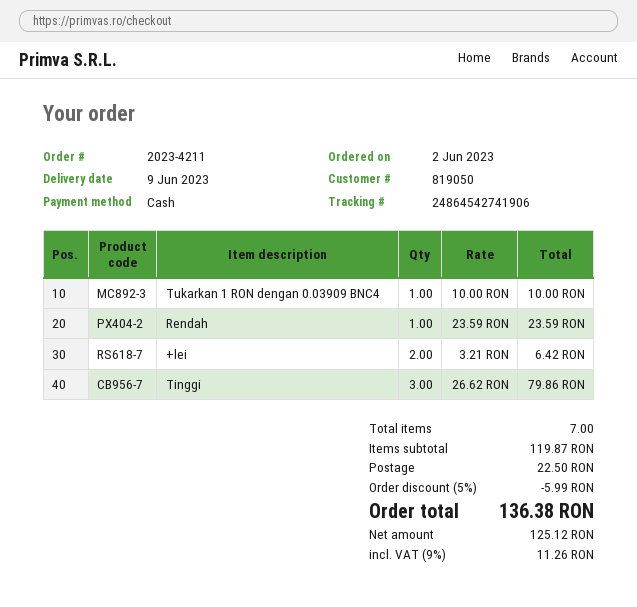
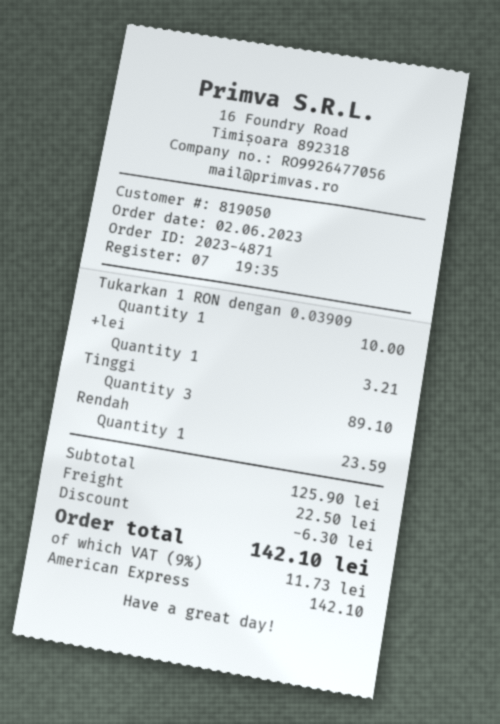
order number: 2023-4211 -> 2023-4871
payment method: cash -> American Express
+lei: 2 for 6.42 -> 1 for 3.21
Tinggi: 3 for 79.86 -> 3 for 89.10
subtotal: 119.87 -> 125.90
discount: 5.99 -> 6.30
tax: 9% = 11.26 -> 9% = 11.73
total: 136.38 -> 142.10

